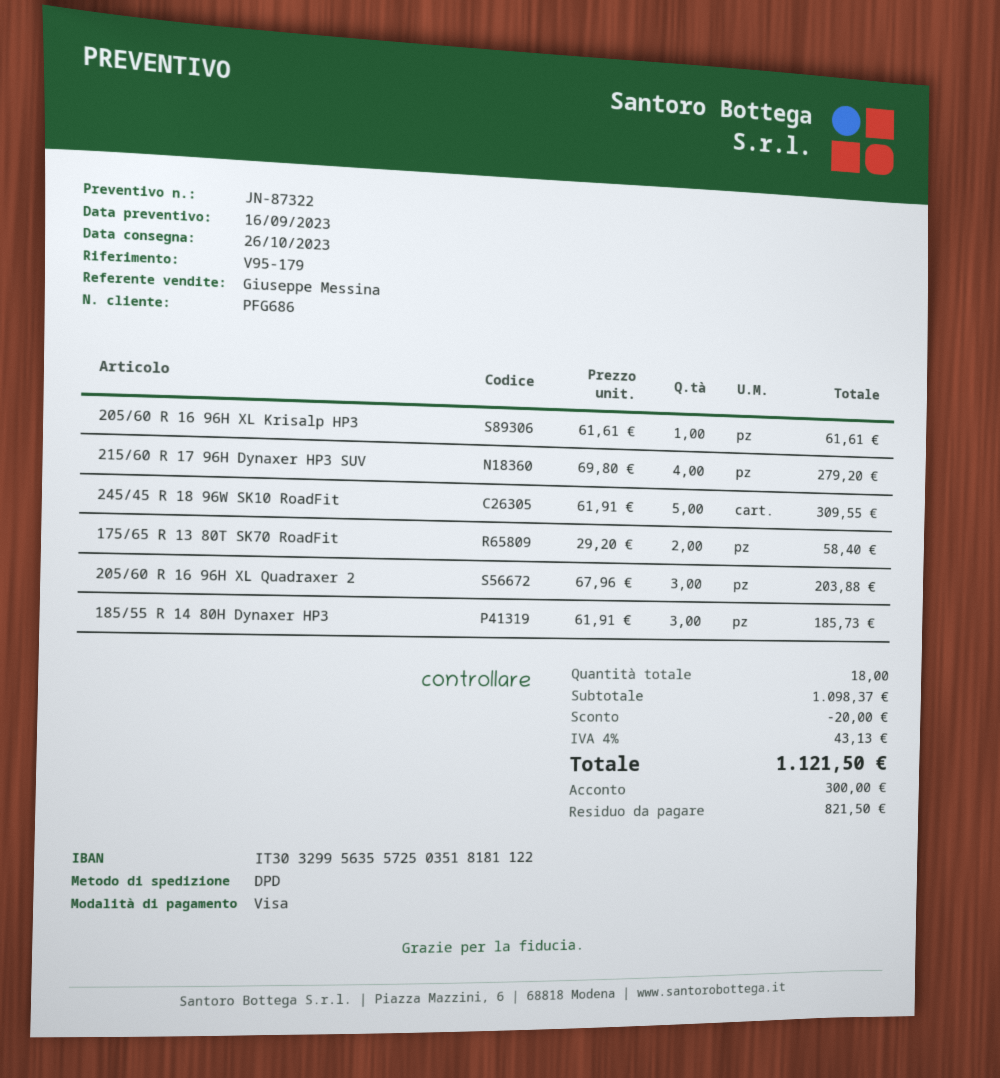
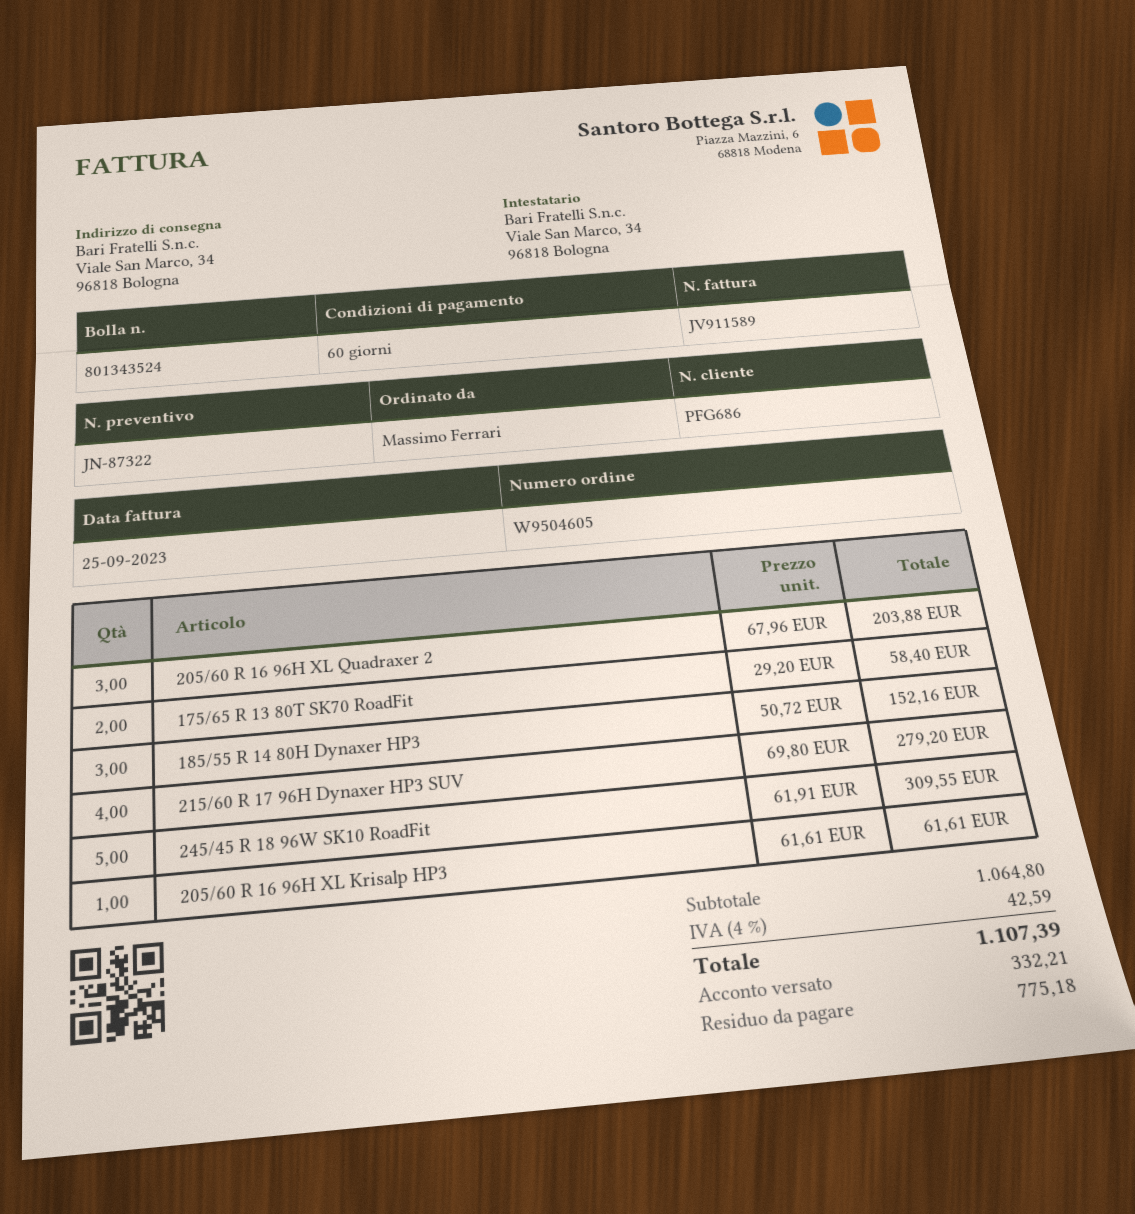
185/55 R 14 80H Dynaxer HP3: 3 x 61.91 = 185.73 -> 3 x 50.72 = 152.16
subtotal: 1098.37 -> 1064.80
discount: 20.00 -> none
tax: 4% = 43.13 -> 4% = 42.59
total: 1121.50 -> 1107.39
deposit: 300.00 -> 332.21
balance: 821.50 -> 775.18

